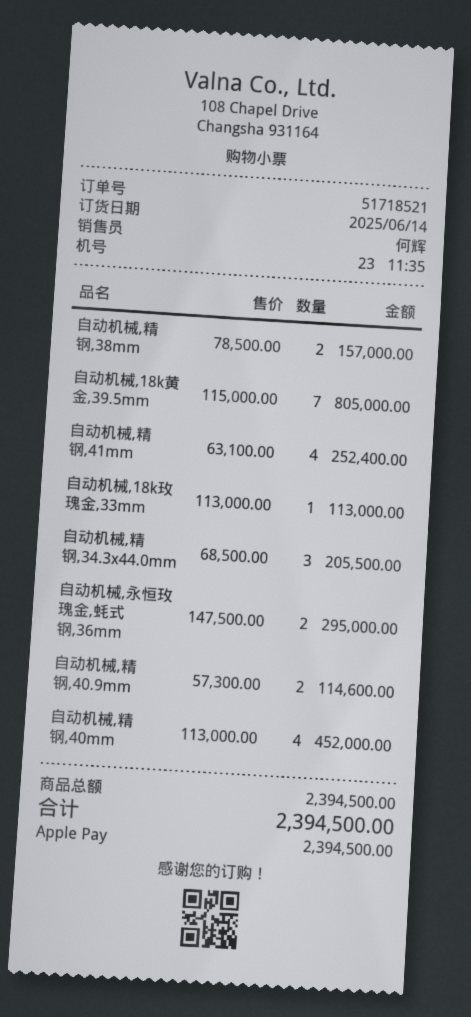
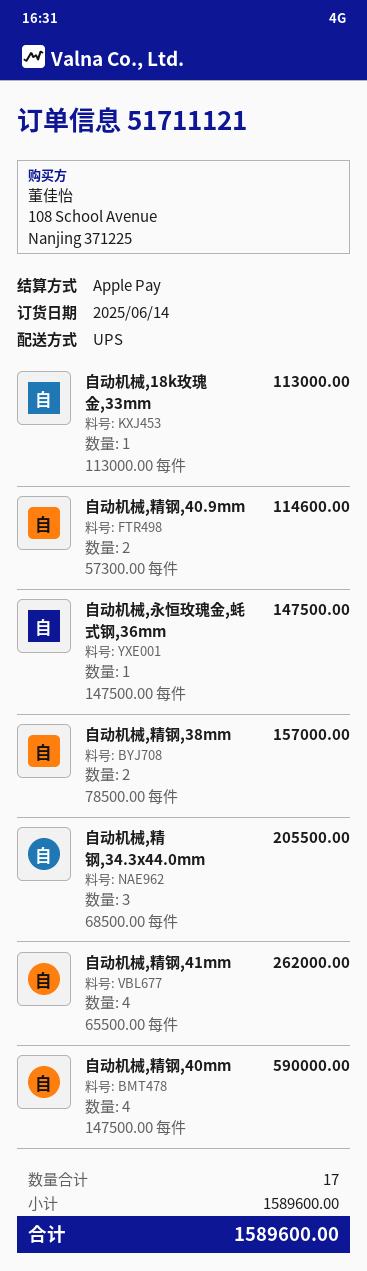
order number: 51718521 -> 51711121
自动机械,18k黄金,39.5mm: 7 x 115000.00 = 805000.00 -> none
自动机械,精钢,41mm: 4 x 63100.00 = 252400.00 -> 4 x 65500.00 = 262000.00
自动机械,永恒玫瑰金,蚝式钢,36mm: 2 x 147500.00 = 295000.00 -> 1 x 147500.00 = 147500.00
自动机械,精钢,40mm: 4 x 113000.00 = 452000.00 -> 4 x 147500.00 = 590000.00
subtotal: 2394500.00 -> 1589600.00
total: 2394500.00 -> 1589600.00

